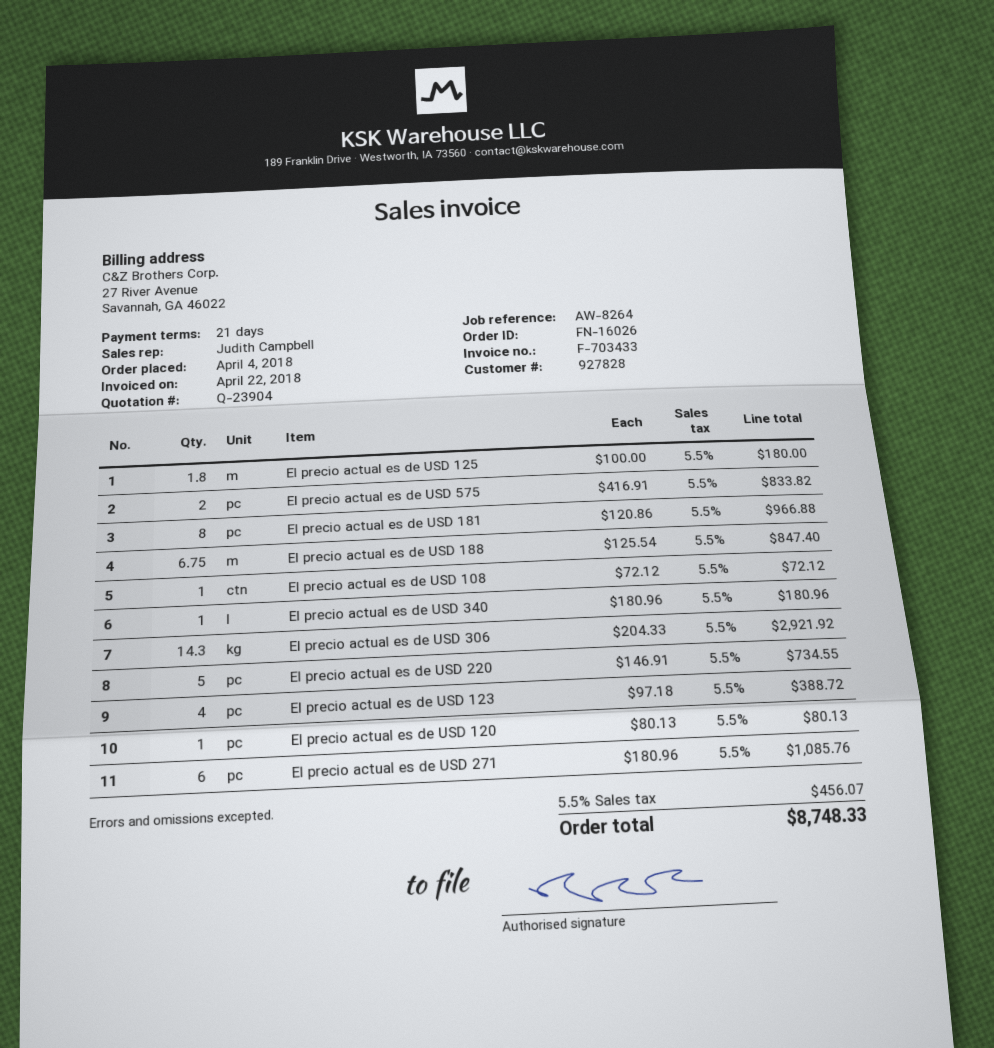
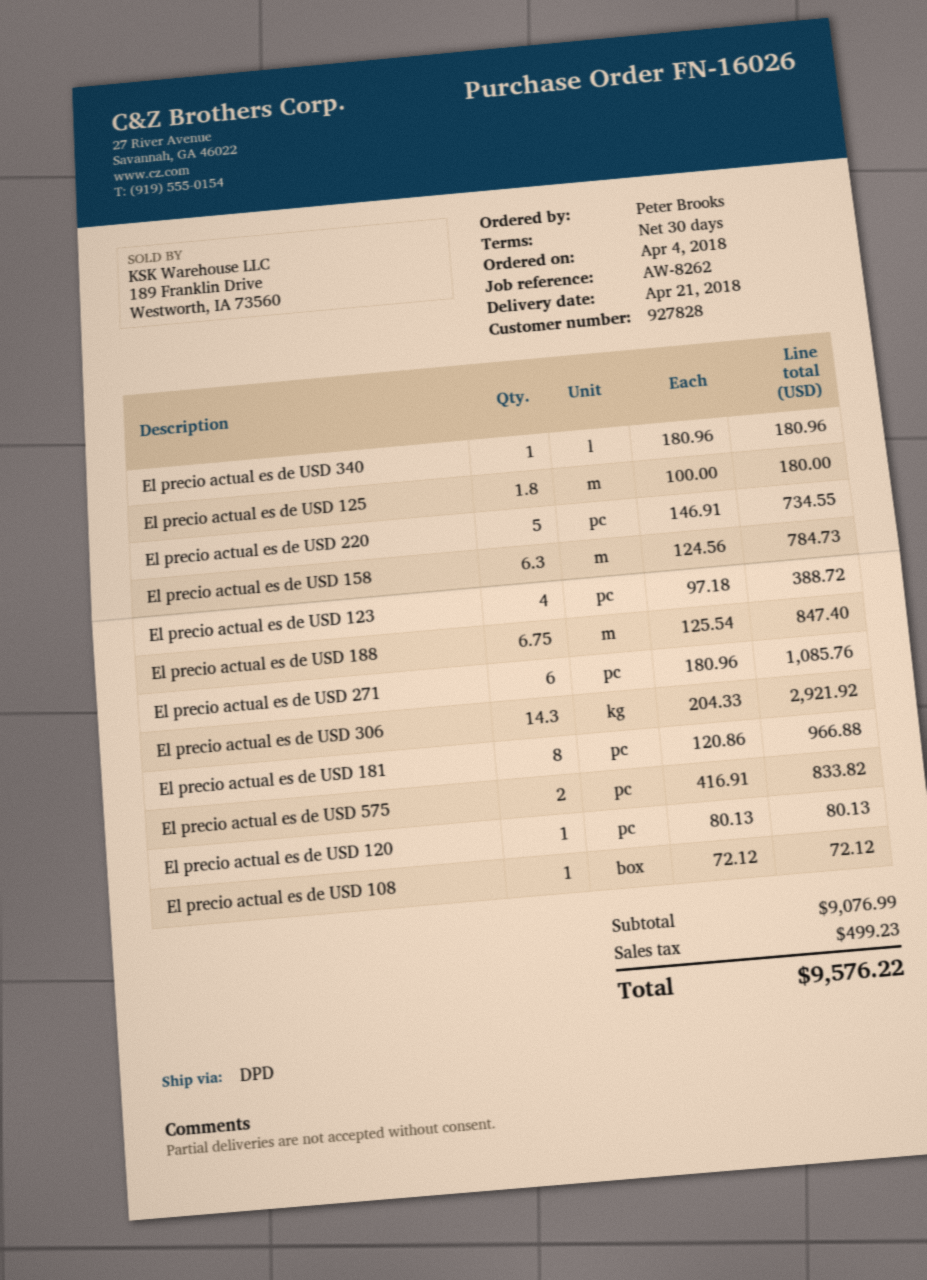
payment terms: 21 days -> 30 days
reference: AW-8264 -> AW-8262
El precio actual es de USD 158: none -> 6.3 x 124.56 = 784.73
tax: 456.07 -> 499.23
total: 8748.33 -> 9576.22

